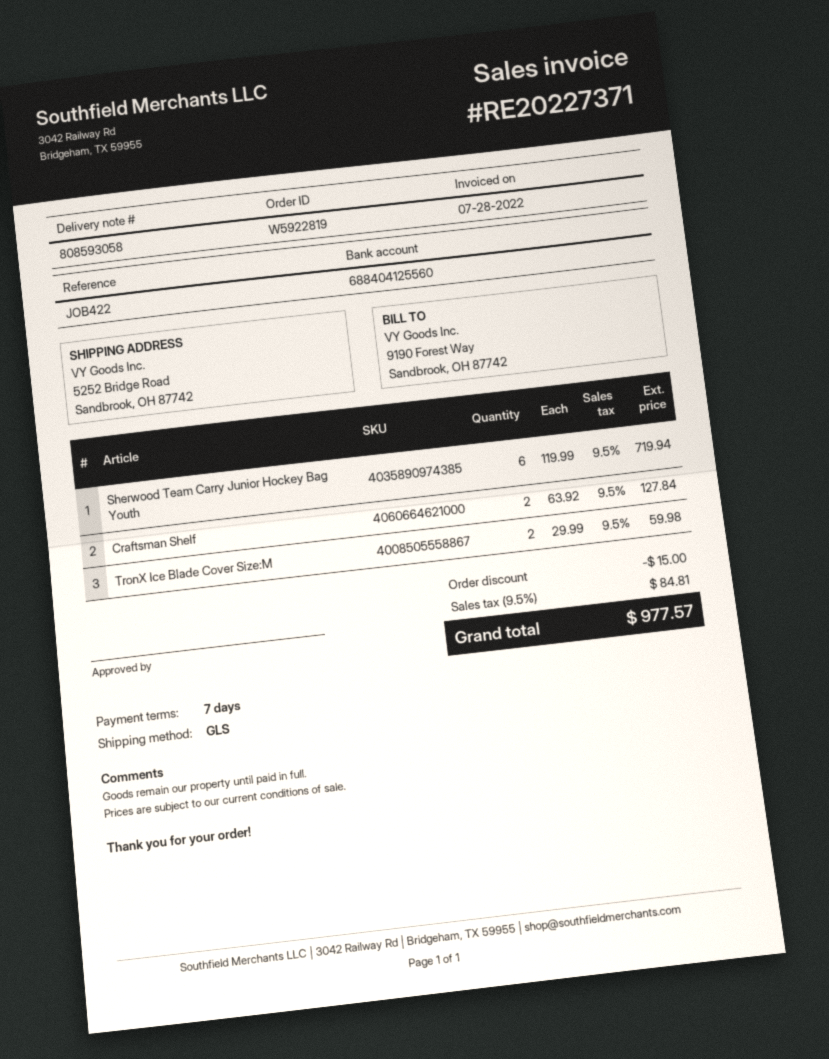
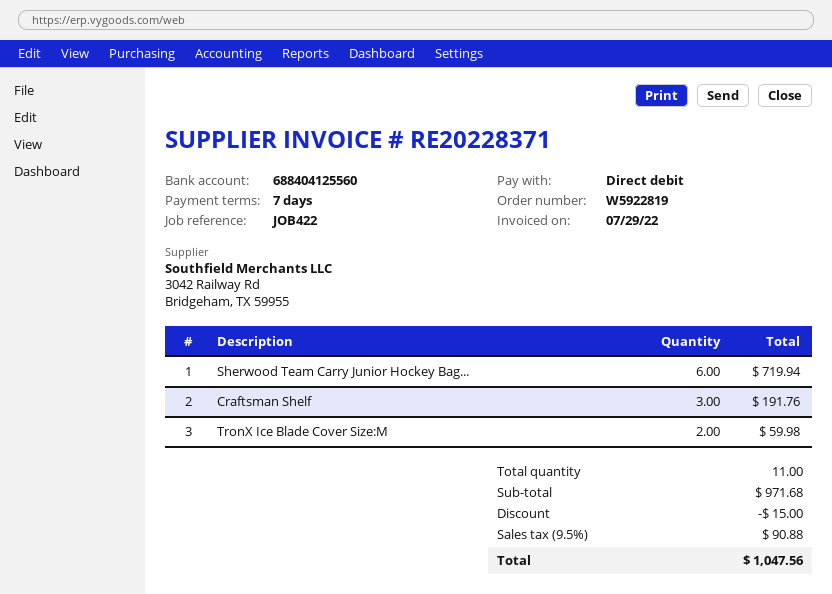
invoice number: RE20227371 -> RE20228371
invoice date: 2022-07-28 -> 2022-07-29
Craftsman Shelf: 2 for 127.84 -> 3 for 191.76
tax: 9.5% = 84.81 -> 9.5% = 90.88
total: 977.57 -> 1047.56

